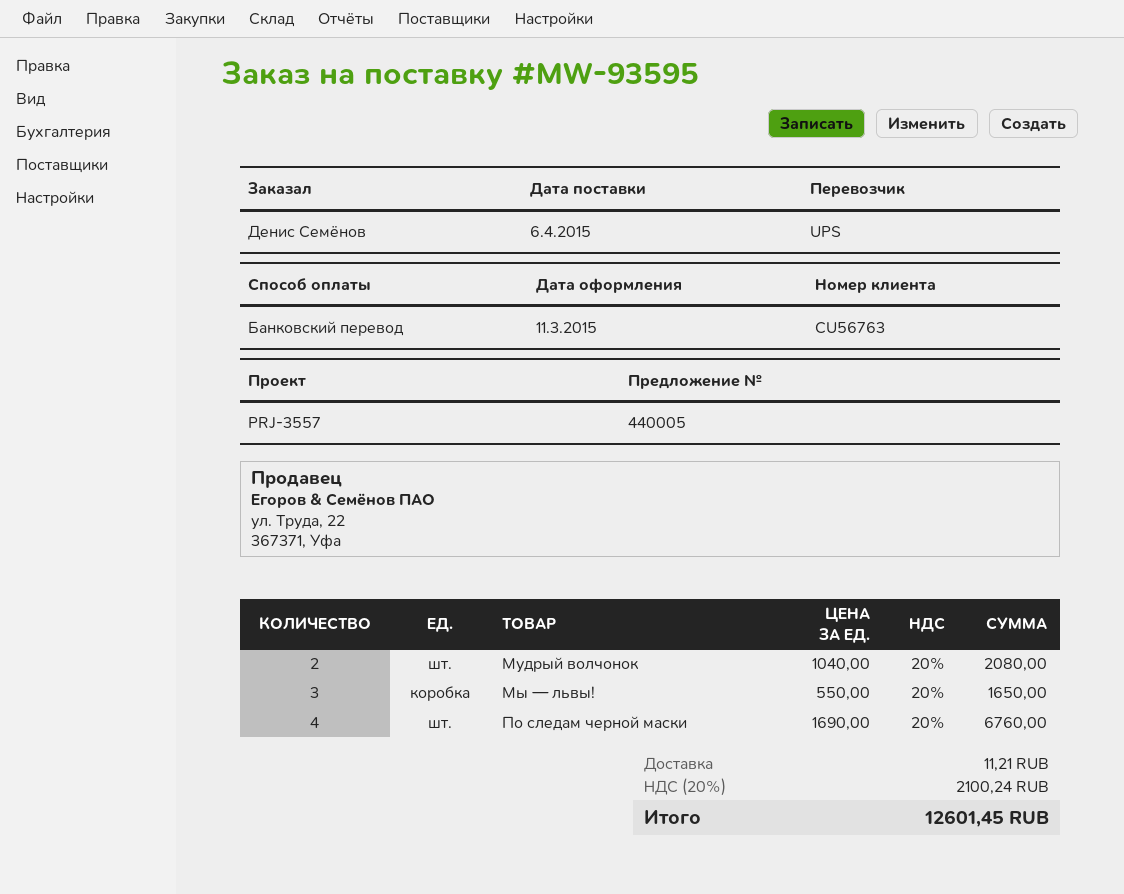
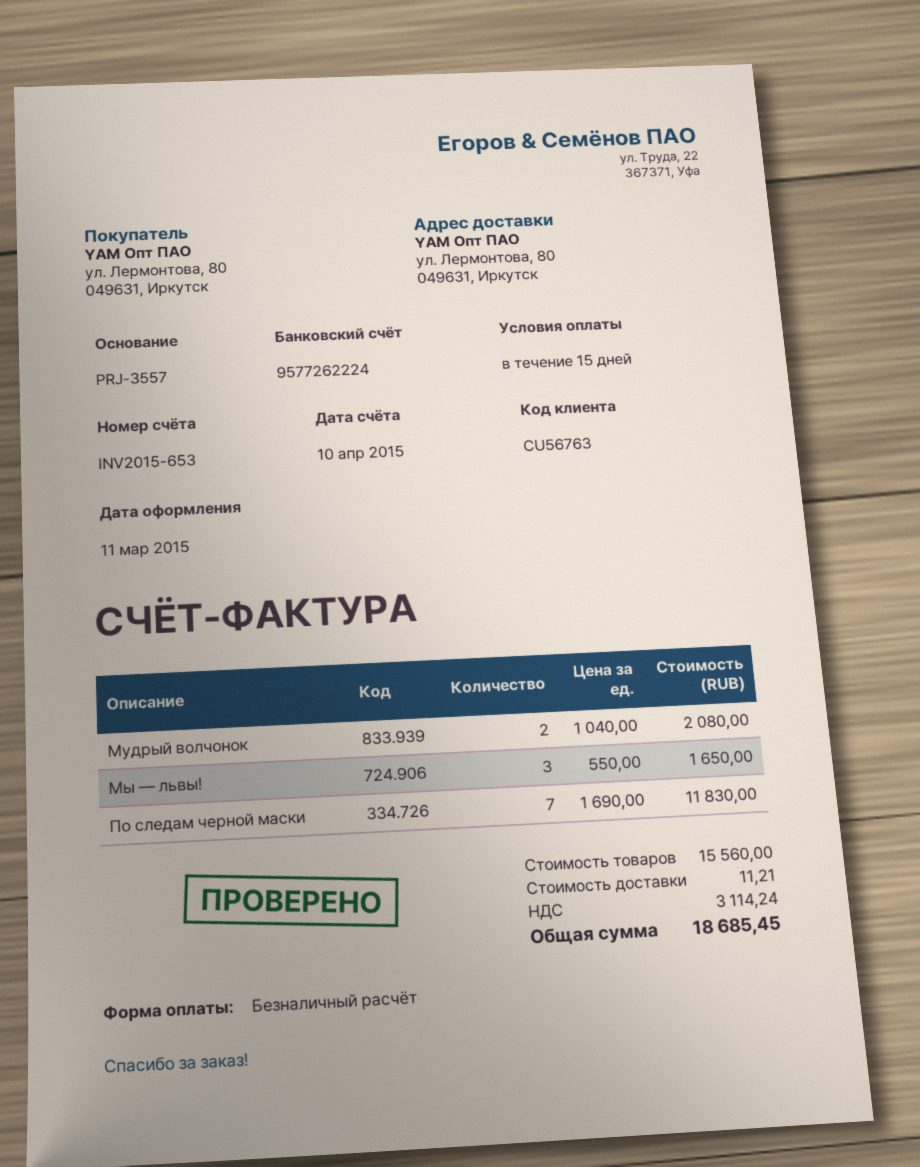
По следам черной маски: 4 x 1690.00 = 6760.00 -> 7 x 1690.00 = 11830.00
tax: 2100.24 -> 3114.24
total: 12601.45 -> 18685.45

